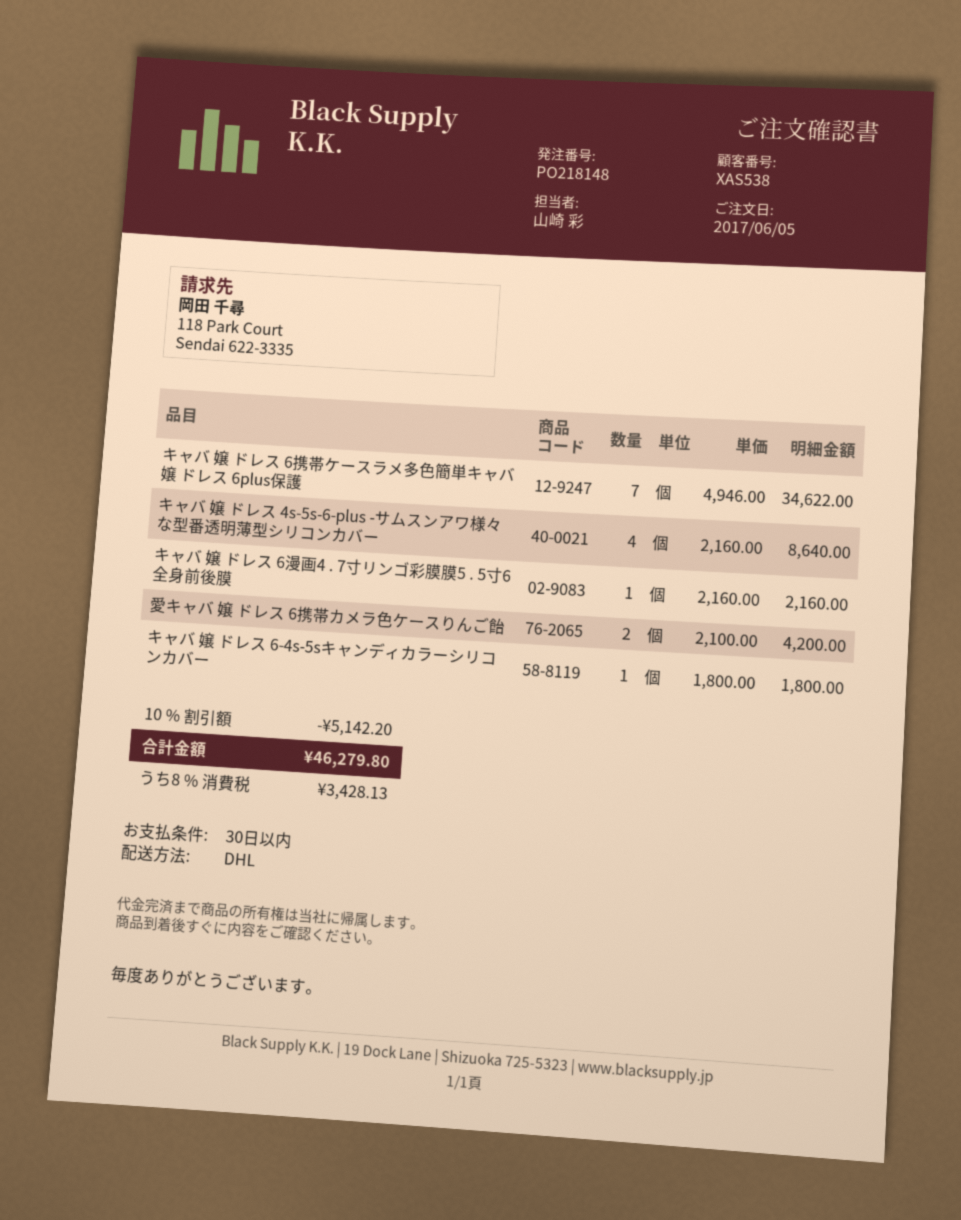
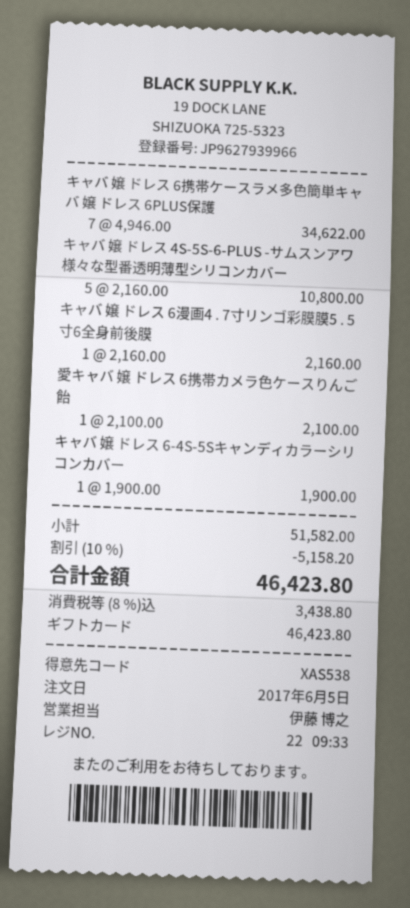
sales rep: 山崎 彩 -> 伊藤 博之
キャバ 嬢 ドレス 4s-5s-6-plus -サムスンアワ様々な型番透明薄型シリコンカバー: 4 x 2160.00 = 8640.00 -> 5 x 2160.00 = 10800.00
愛キャバ 嬢 ドレス 6携帯カメラ色ケースりんご飴: 2 x 2100.00 = 4200.00 -> 1 x 2100.00 = 2100.00
キャバ 嬢 ドレス 6-4s-5sキャンディカラーシリコンカバー: 1 x 1800.00 = 1800.00 -> 1 x 1900.00 = 1900.00
discount: 10% = 5142.20 -> 10% = 5158.20
tax: 8% = 3428.13 -> 8% = 3438.80
total: 46279.80 -> 46423.80

